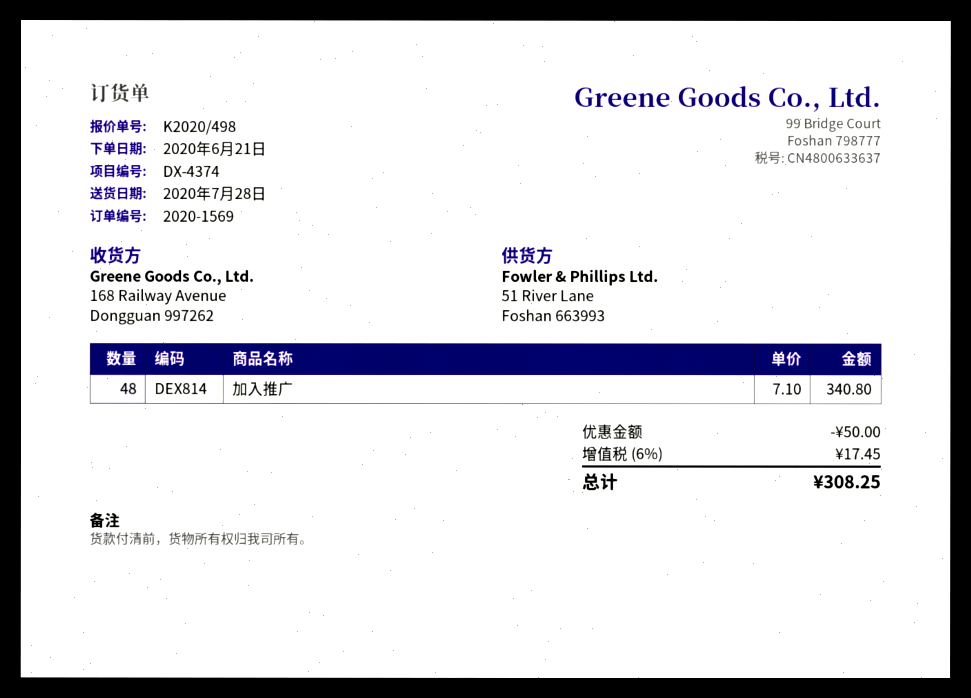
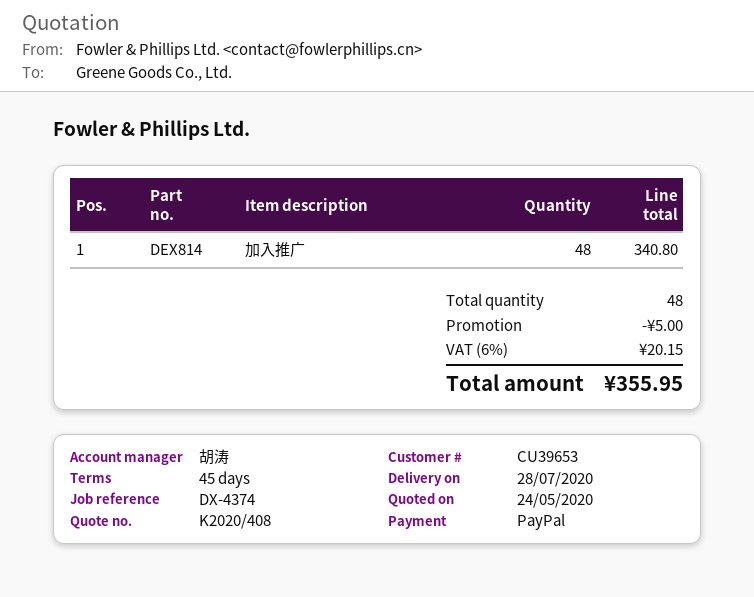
quote number: K2020/498 -> K2020/408
discount: 50.00 -> 5.00
tax: 6% = 17.45 -> 6% = 20.15
total: 308.25 -> 355.95

